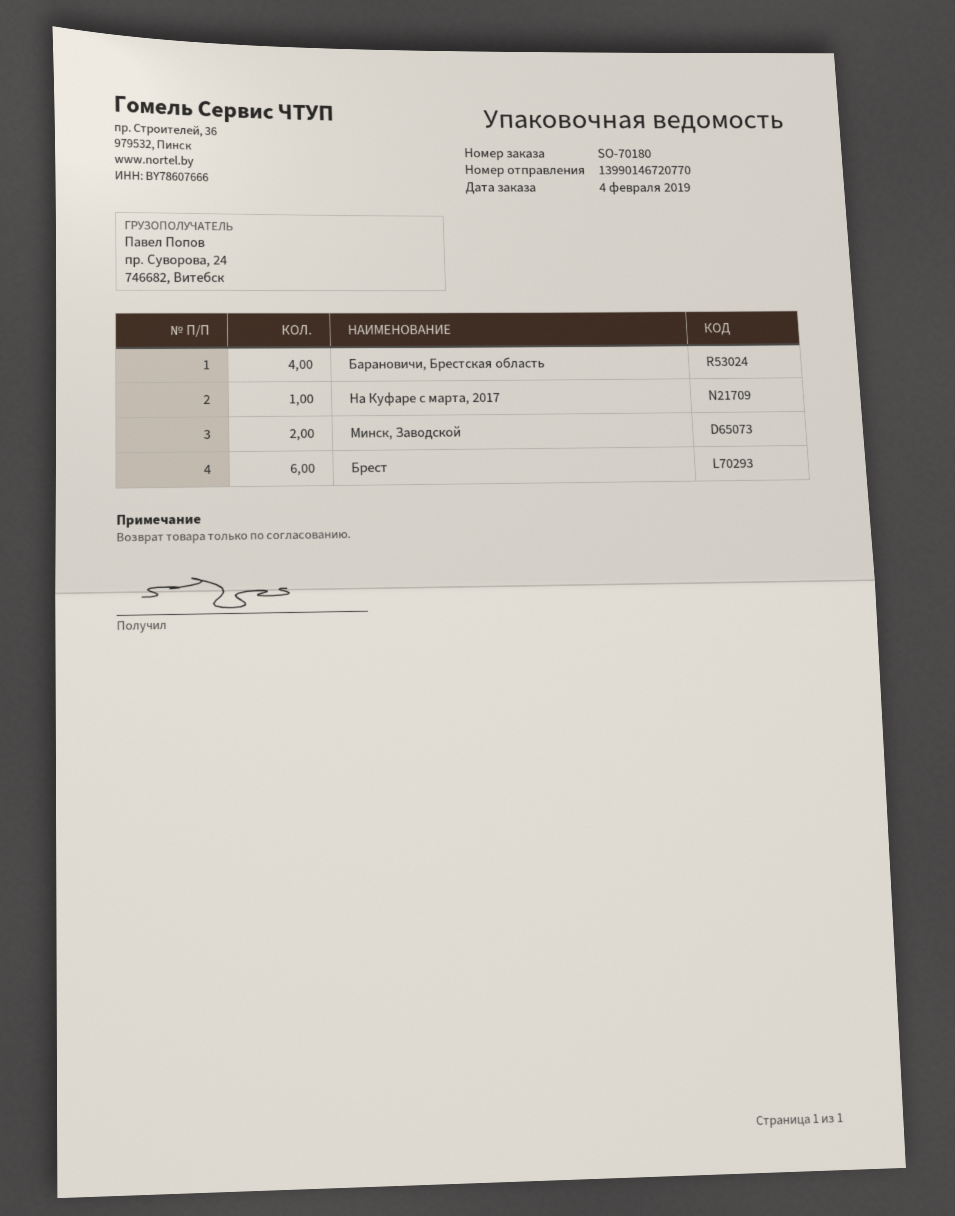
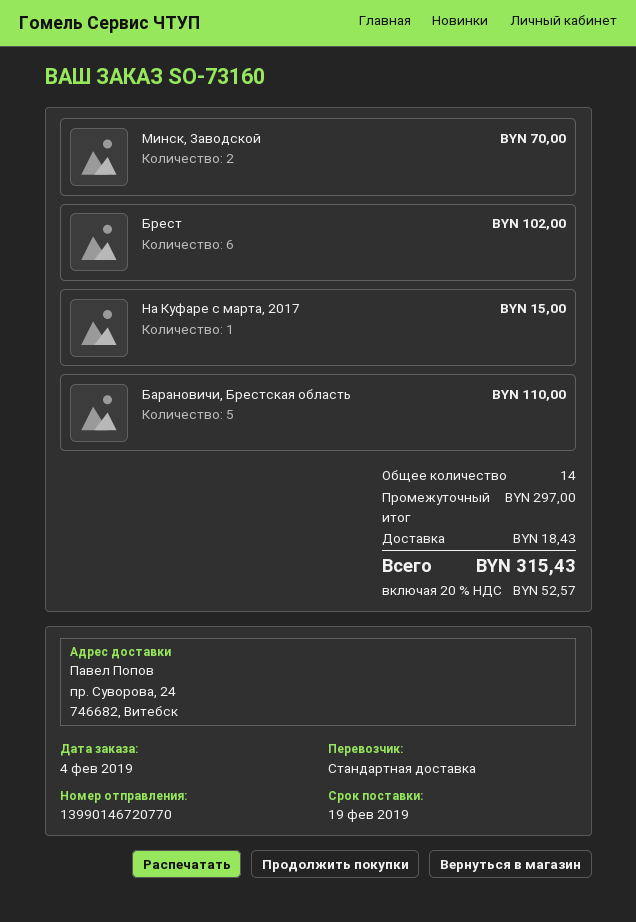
order number: SO-70180 -> SO-73160
Барановичи, Брестская область: 4 -> 5

